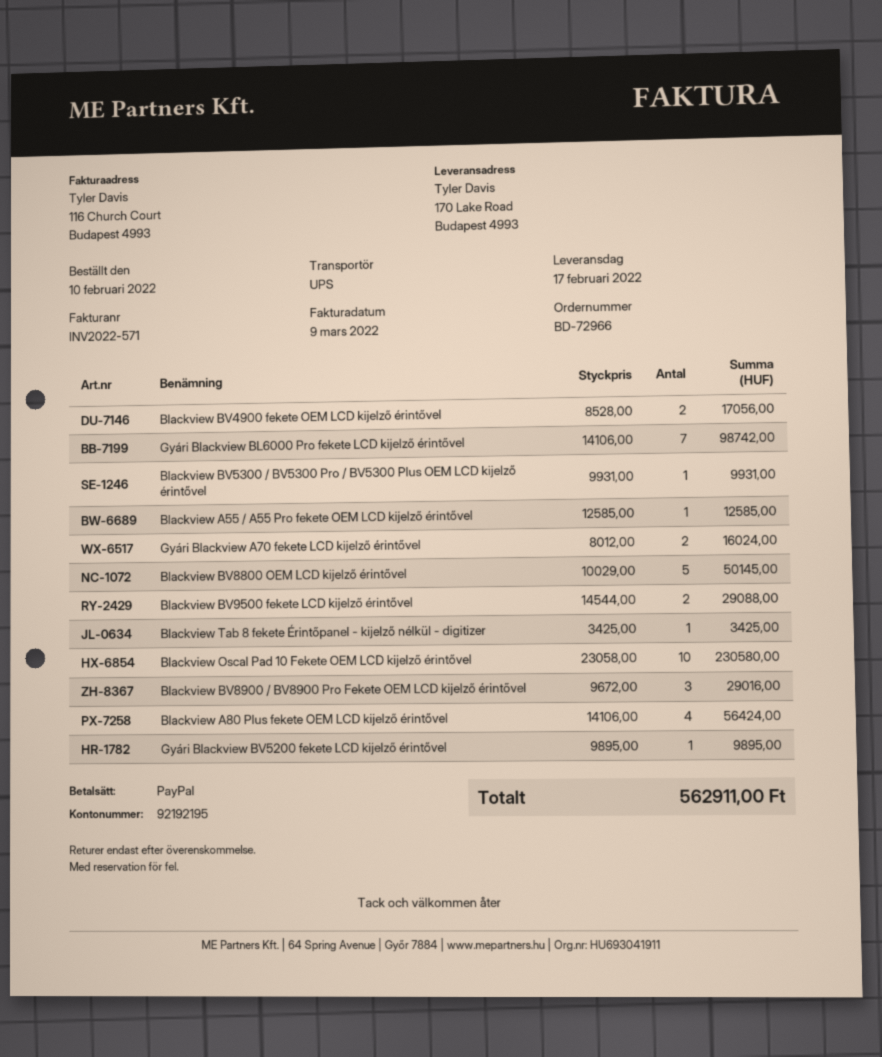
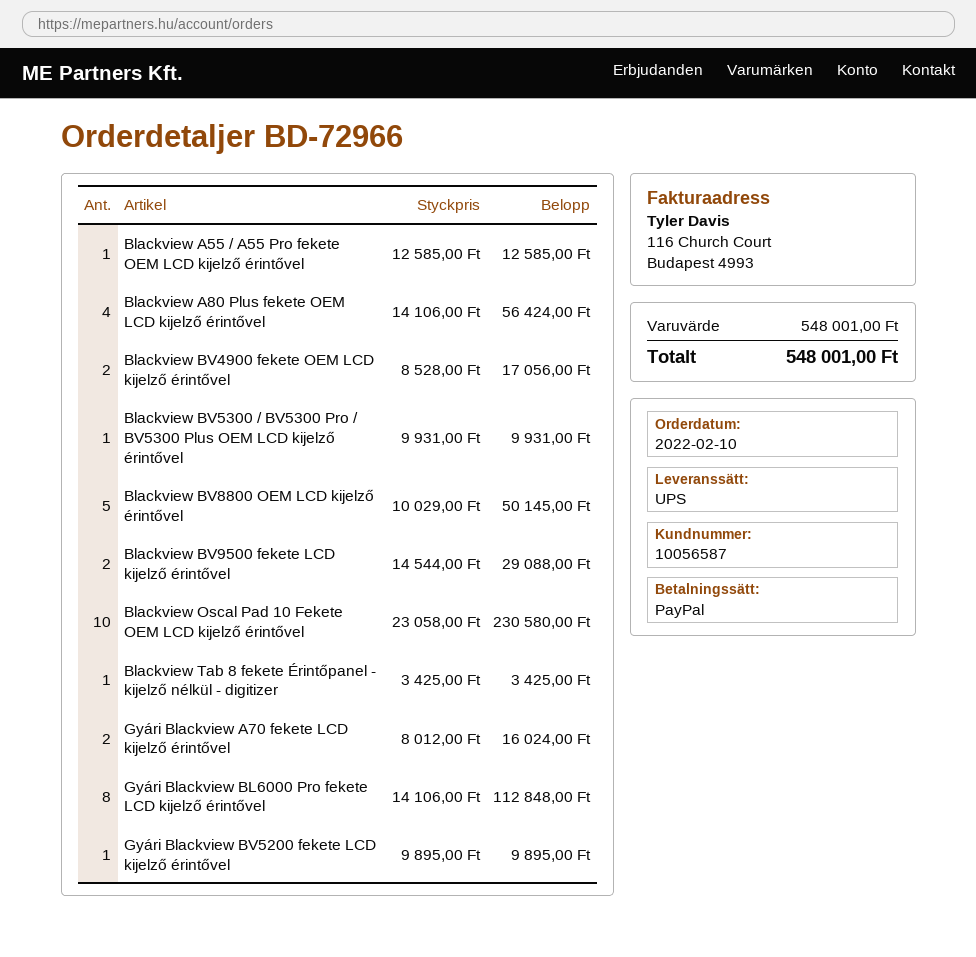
Gyári Blackview BL6000 Pro fekete LCD kijelző érintővel: 7 x 14106.00 = 98742.00 -> 8 x 14106.00 = 112848.00
Blackview BV8900 / BV8900 Pro Fekete OEM LCD kijelző érintővel: 3 x 9672.00 = 29016.00 -> none
total: 562911.00 -> 548001.00

